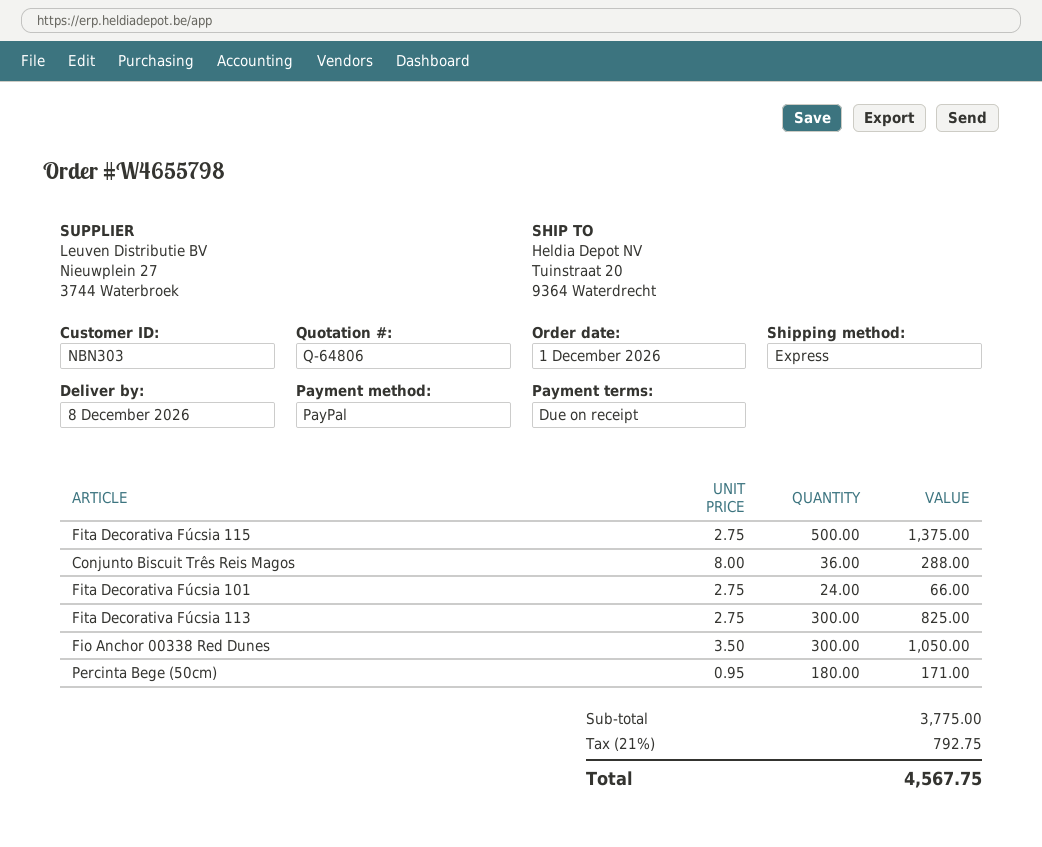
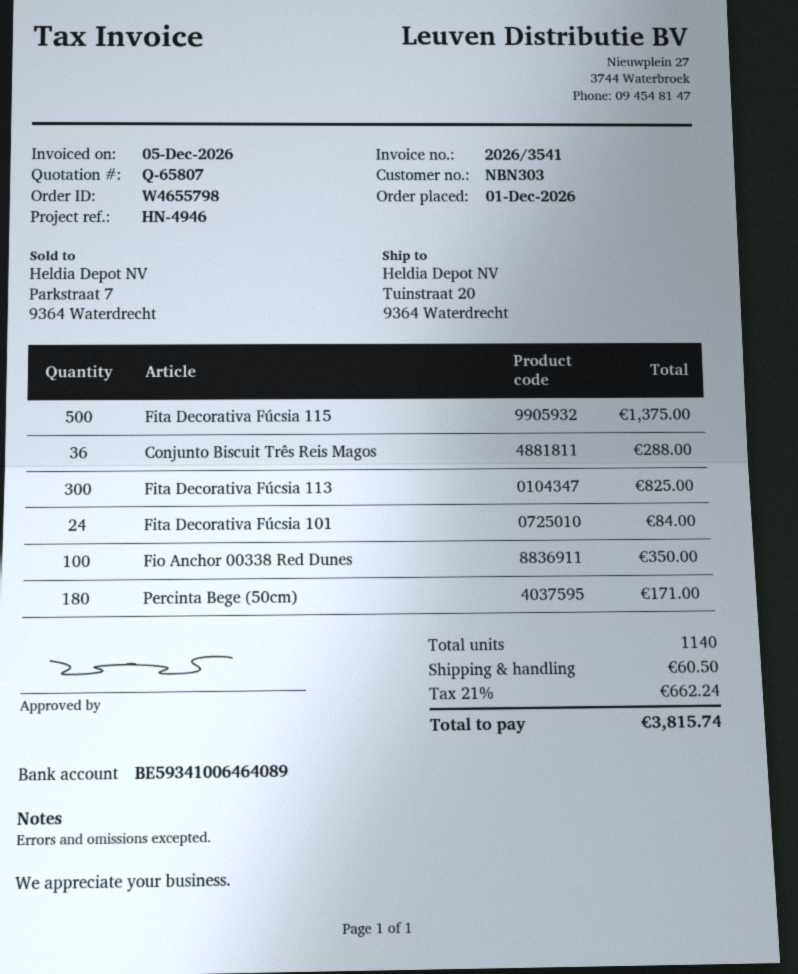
quote number: Q-64806 -> Q-65807
Fita Decorativa Fúcsia 101: 24 for 66.00 -> 24 for 84.00
Fio Anchor 00338 Red Dunes: 300 for 1050.00 -> 100 for 350.00
shipping: none -> 60.50
tax: 21% = 792.75 -> 21% = 662.24
total: 4567.75 -> 3815.74

